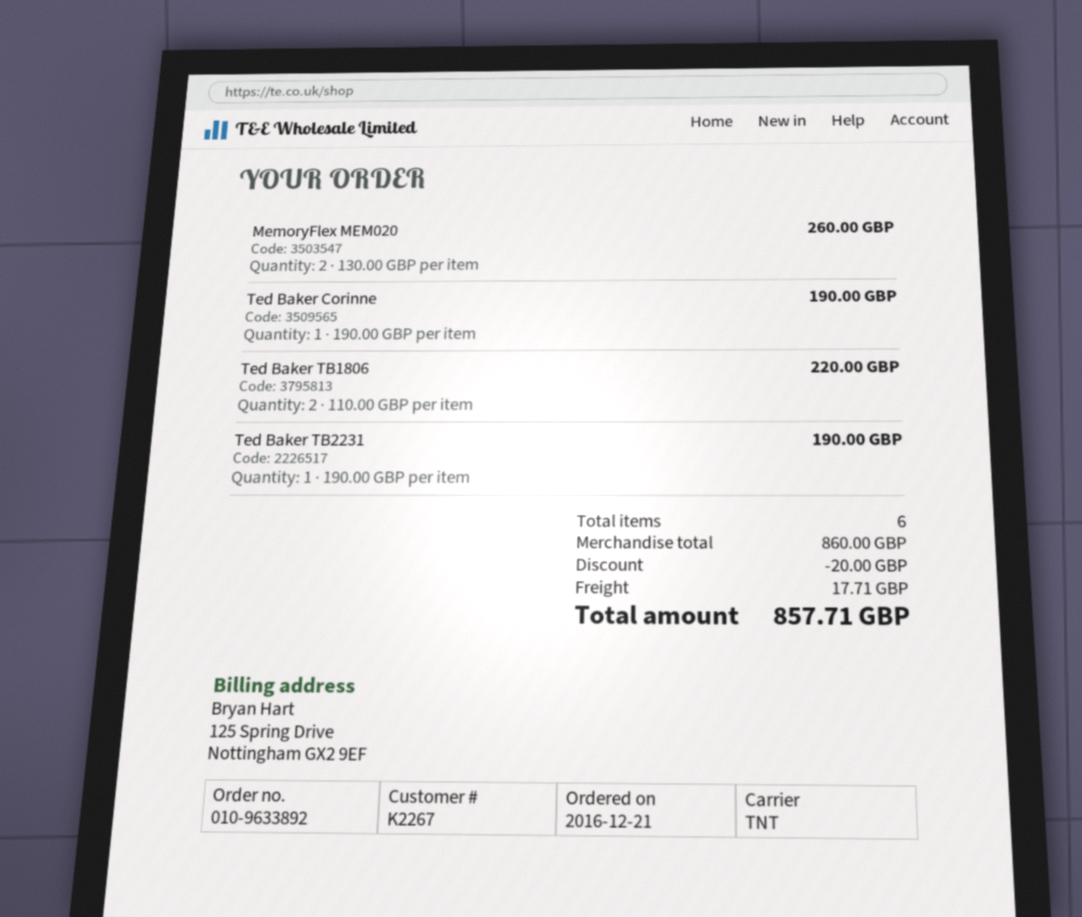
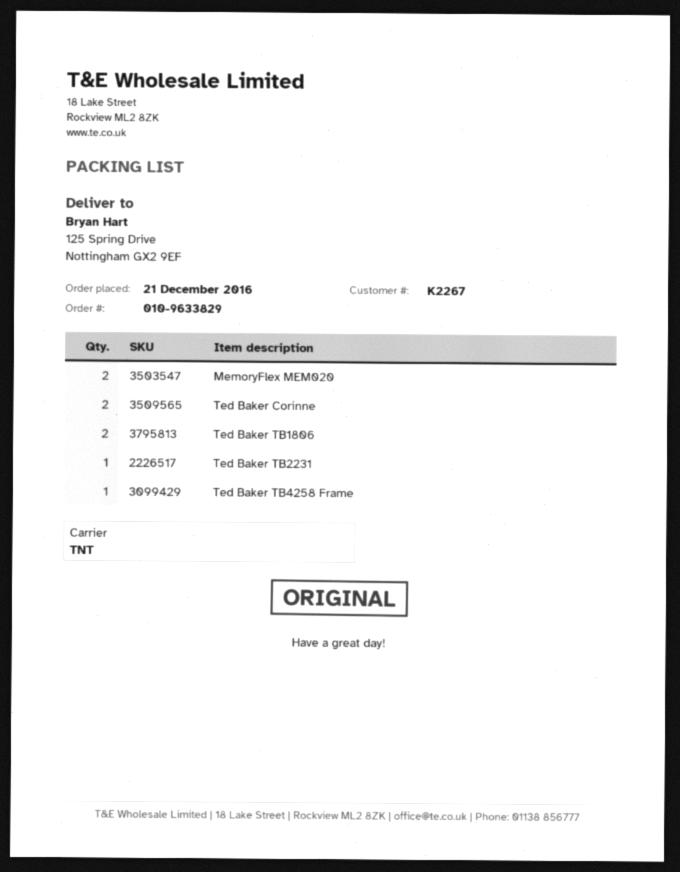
order number: 010-9633892 -> 010-9633829
Ted Baker Corinne: 1 -> 2
Ted Baker TB4258 Frame: none -> 1

